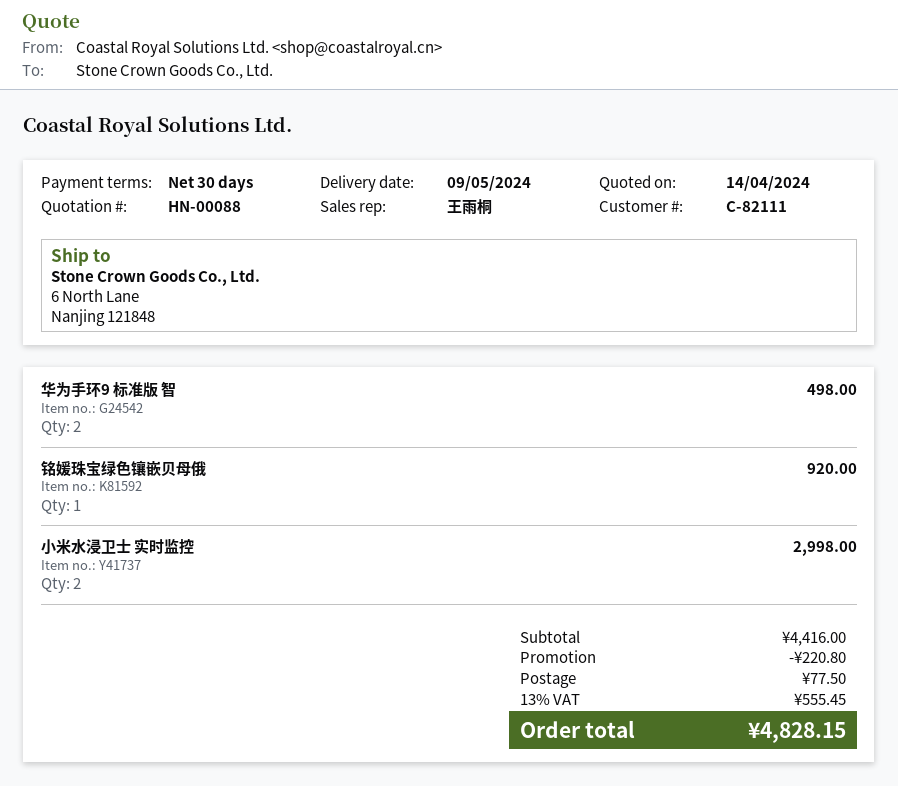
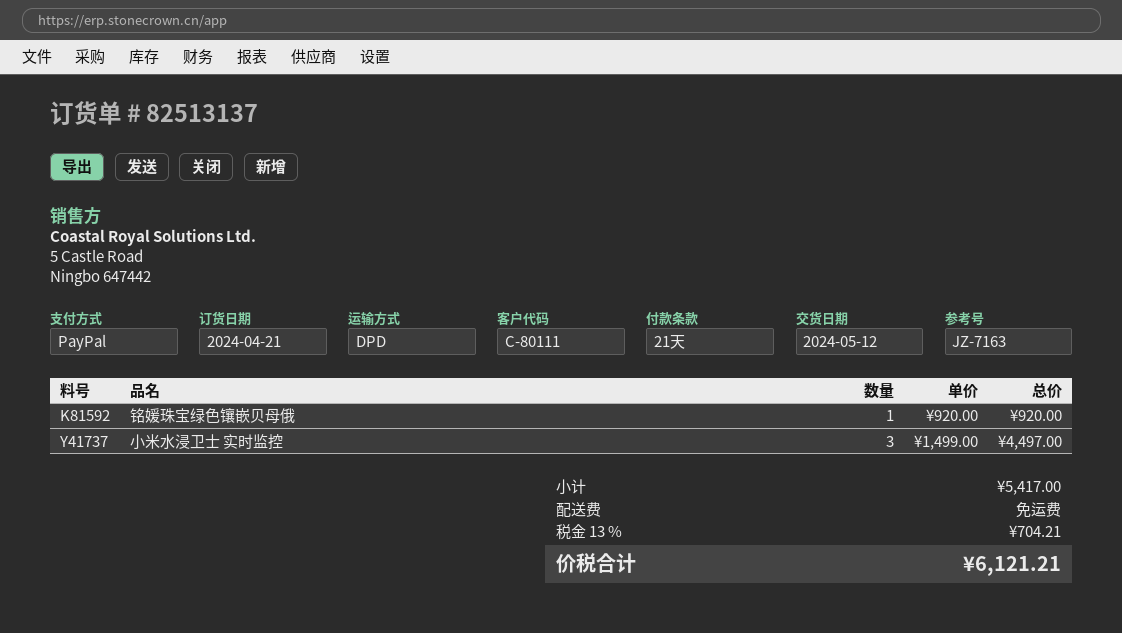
delivery date: 2024-05-09 -> 2024-05-12
payment terms: 30 days -> 21 days
customer number: C-82111 -> C-80111
华为手环9 标准版 智: 2 for 498.00 -> none
小米水浸卫士 实时监控: 2 for 2998.00 -> 3 for 4497.00
subtotal: 4416.00 -> 5417.00
discount: 220.80 -> none
shipping: 77.50 -> 0.00
tax: 13% = 555.45 -> 13% = 704.21
total: 4828.15 -> 6121.21

